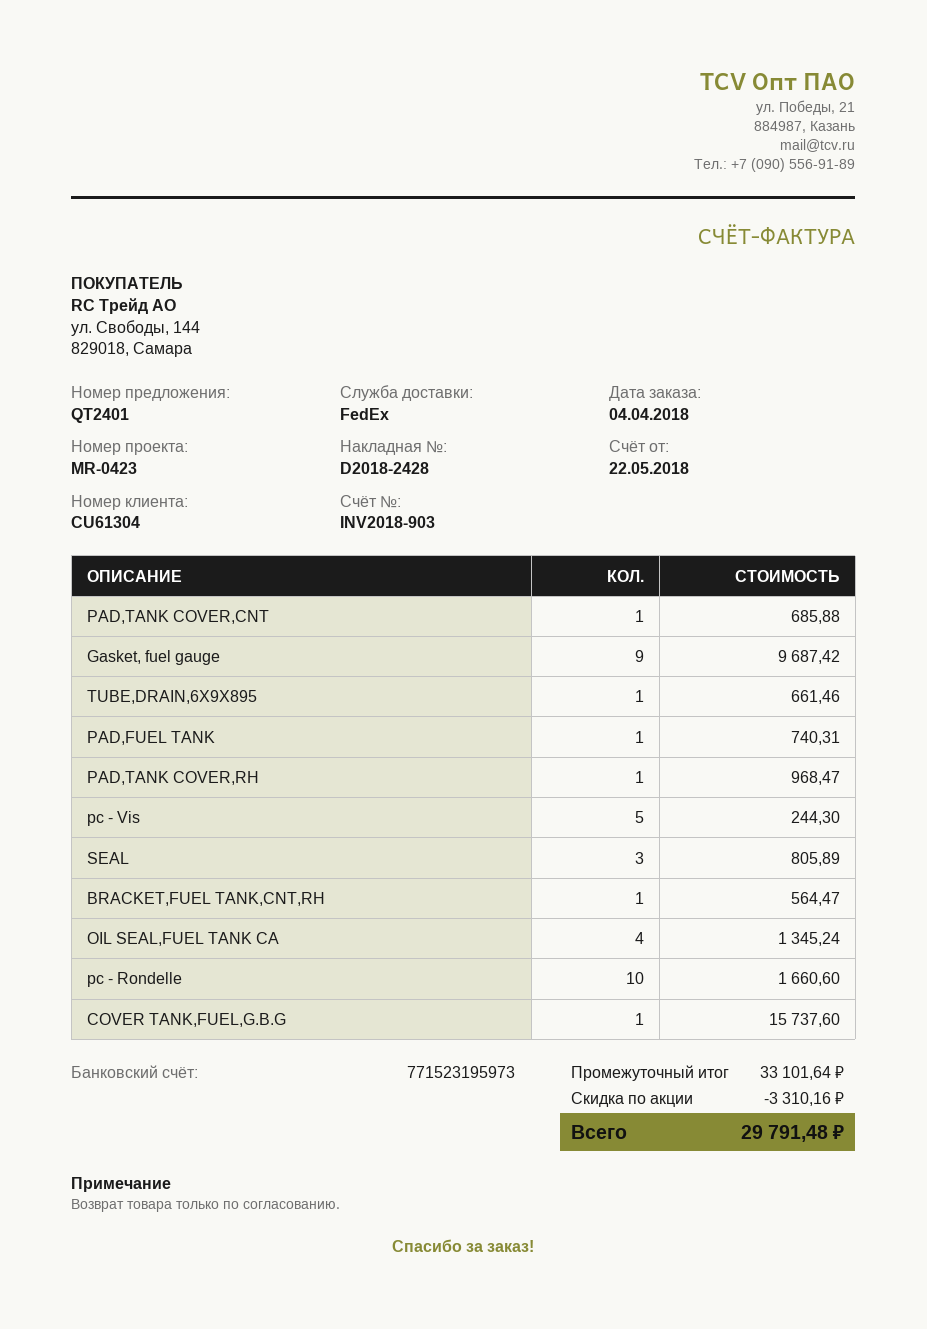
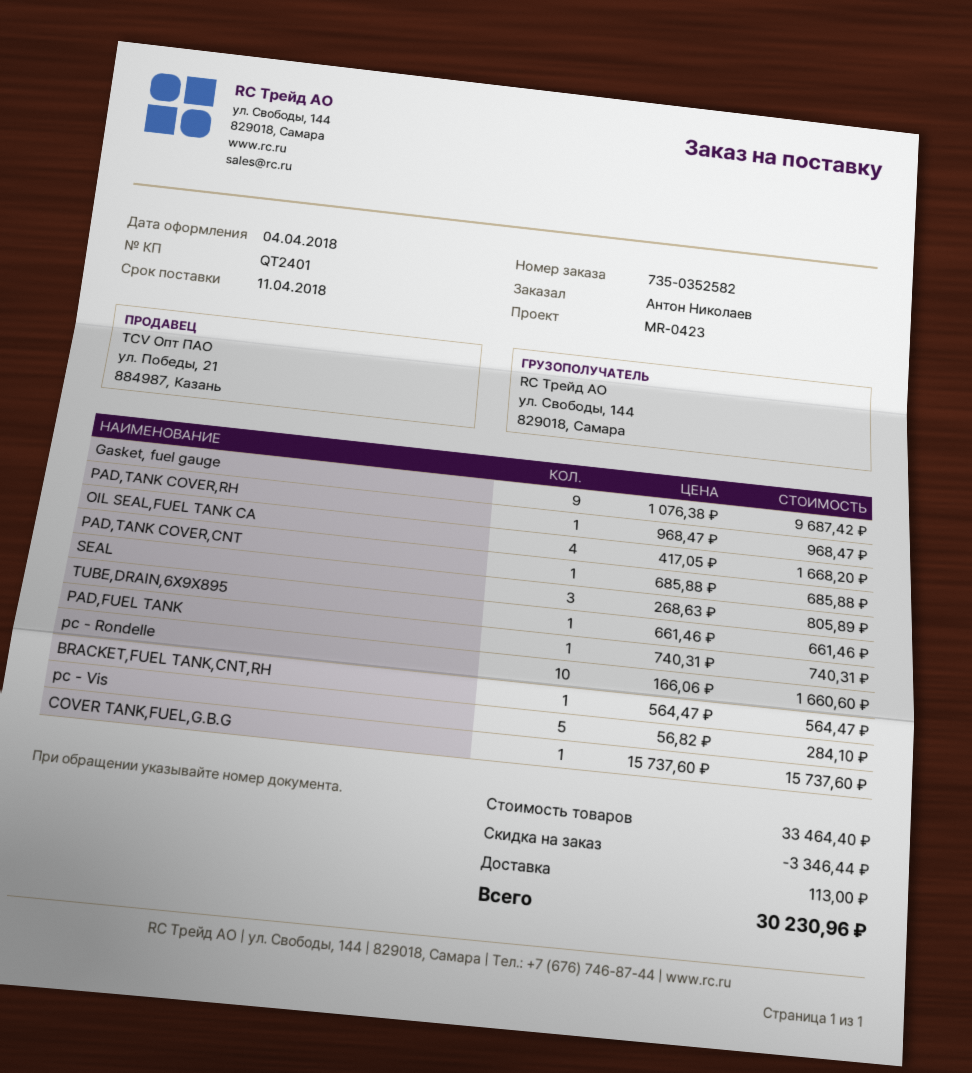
pc - Vis: 5 for 244.30 -> 5 for 284.10
OIL SEAL,FUEL TANK CA: 4 for 1345.24 -> 4 for 1668.20
subtotal: 33101.64 -> 33464.40
discount: 3310.16 -> 3346.44
shipping: none -> 113.00
total: 29791.48 -> 30230.96

